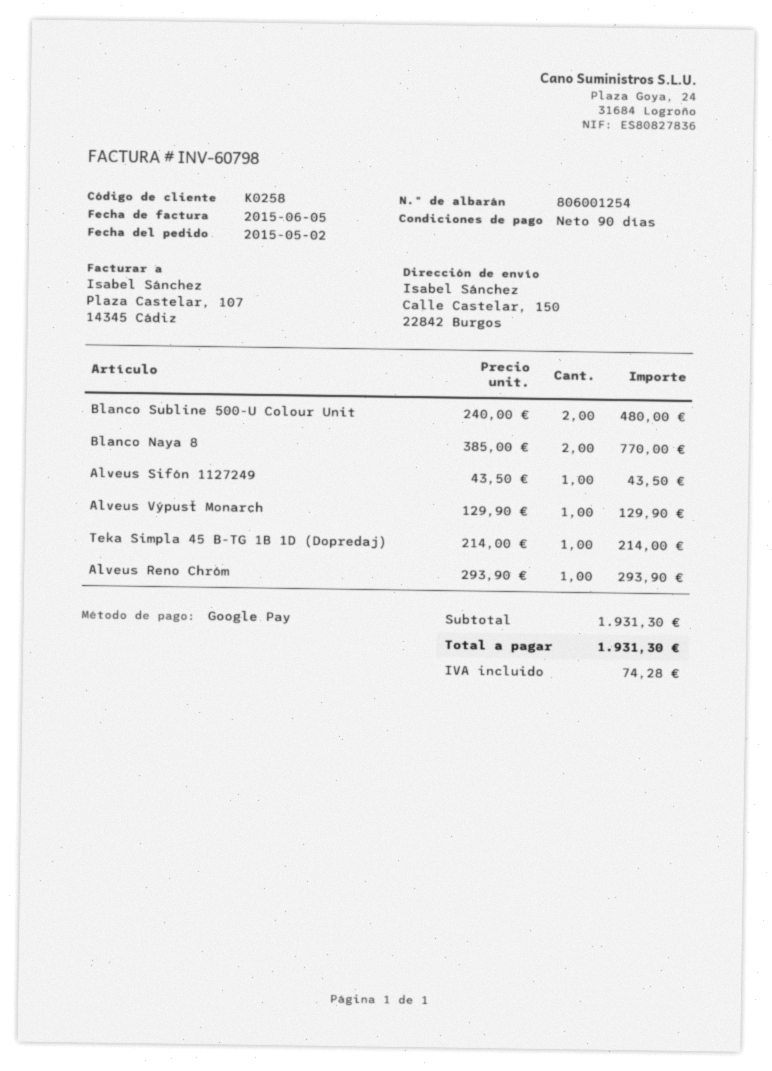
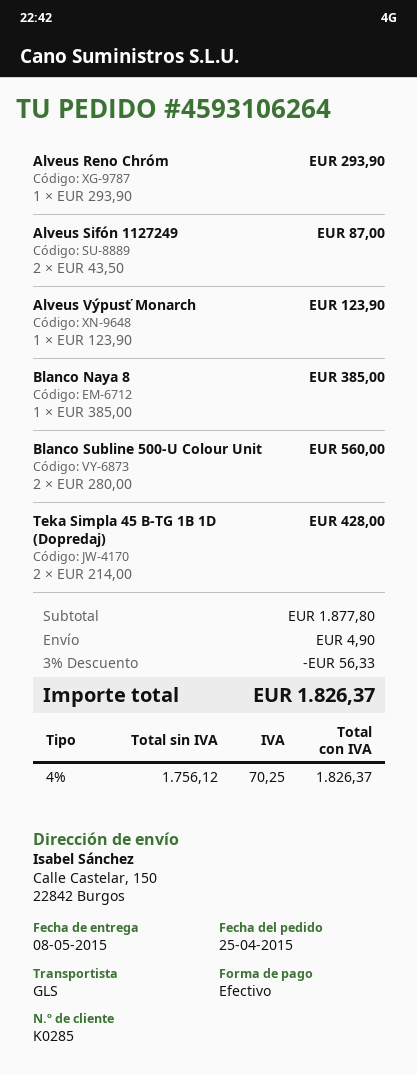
order date: 2015-05-02 -> 2015-04-25
customer number: K0258 -> K0285
payment method: Google Pay -> cash
Blanco Subline 500-U Colour Unit: 2 x 240.00 = 480.00 -> 2 x 280.00 = 560.00
Blanco Naya 8: 2 x 385.00 = 770.00 -> 1 x 385.00 = 385.00
Alveus Sifón 1127249: 1 x 43.50 = 43.50 -> 2 x 43.50 = 87.00
Alveus Výpusť Monarch: 1 x 129.90 = 129.90 -> 1 x 123.90 = 123.90
Teka Simpla 45 B-TG 1B 1D (Dopredaj): 1 x 214.00 = 214.00 -> 2 x 214.00 = 428.00
subtotal: 1931.30 -> 1877.80
discount: none -> 3% = 56.33
shipping: none -> 4.90
tax: 74.28 -> 70.25
total: 1931.30 -> 1826.37

